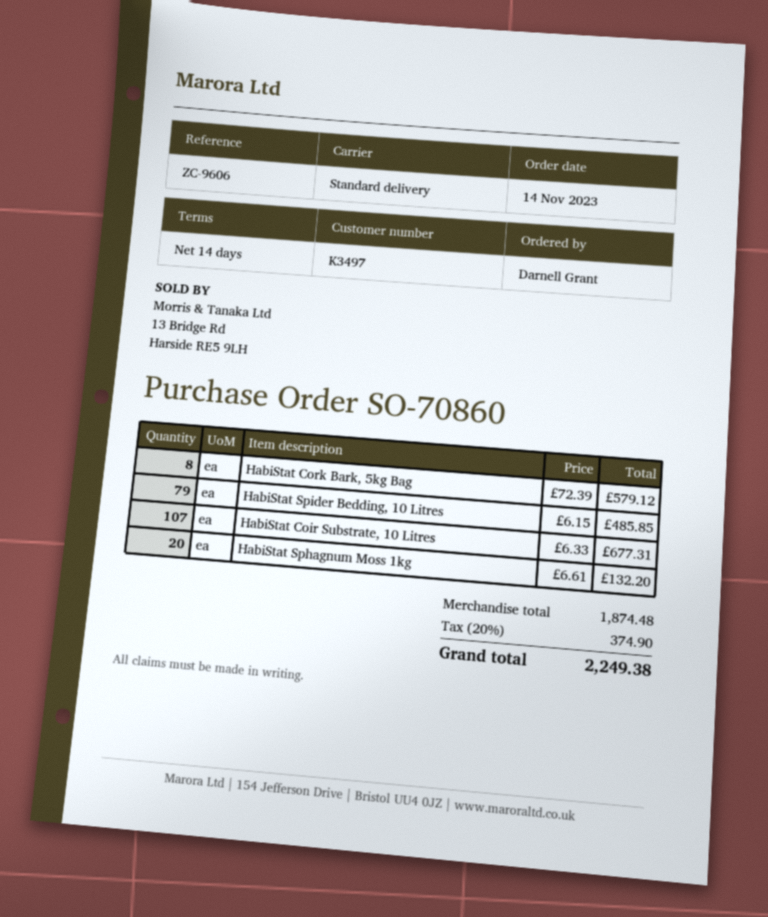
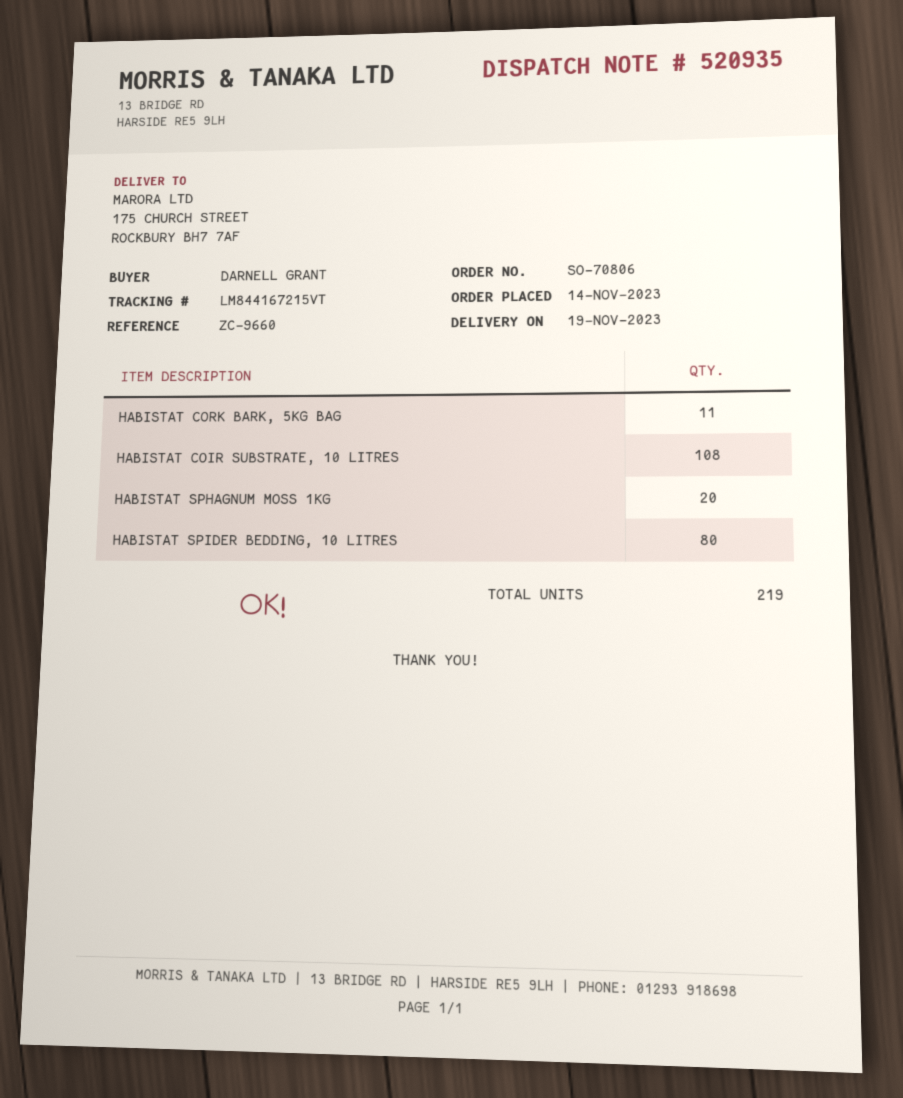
order number: SO-70860 -> SO-70806
reference: ZC-9606 -> ZC-9660
HabiStat Cork Bark, 5kg Bag: 8 -> 11
HabiStat Spider Bedding, 10 Litres: 79 -> 80
HabiStat Coir Substrate, 10 Litres: 107 -> 108

